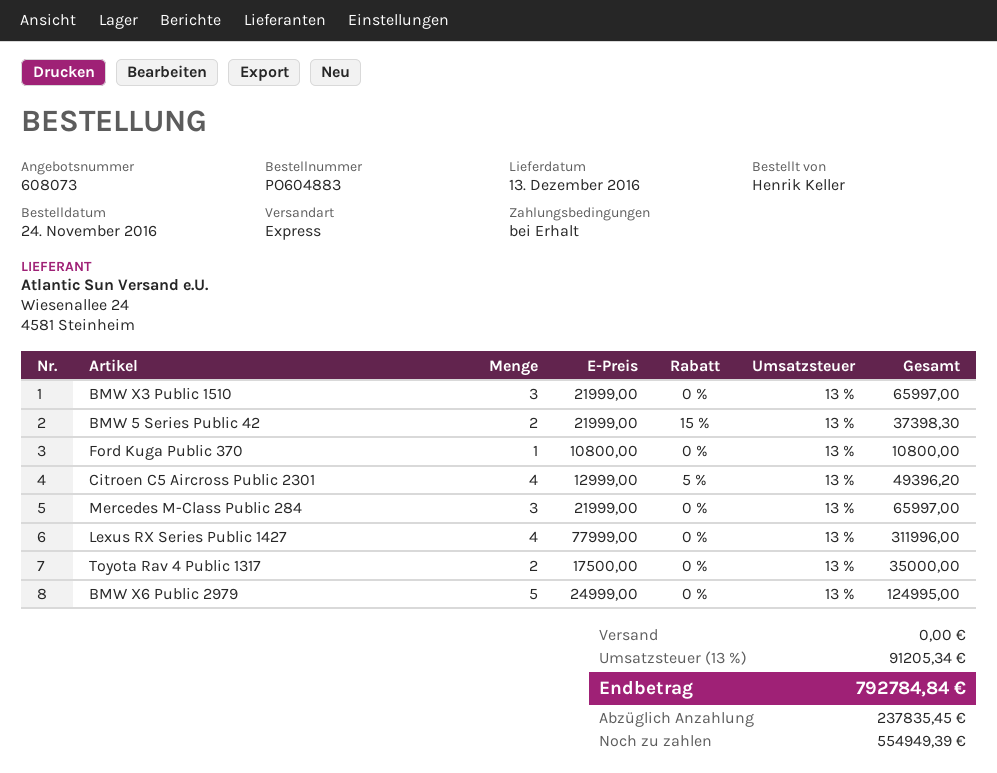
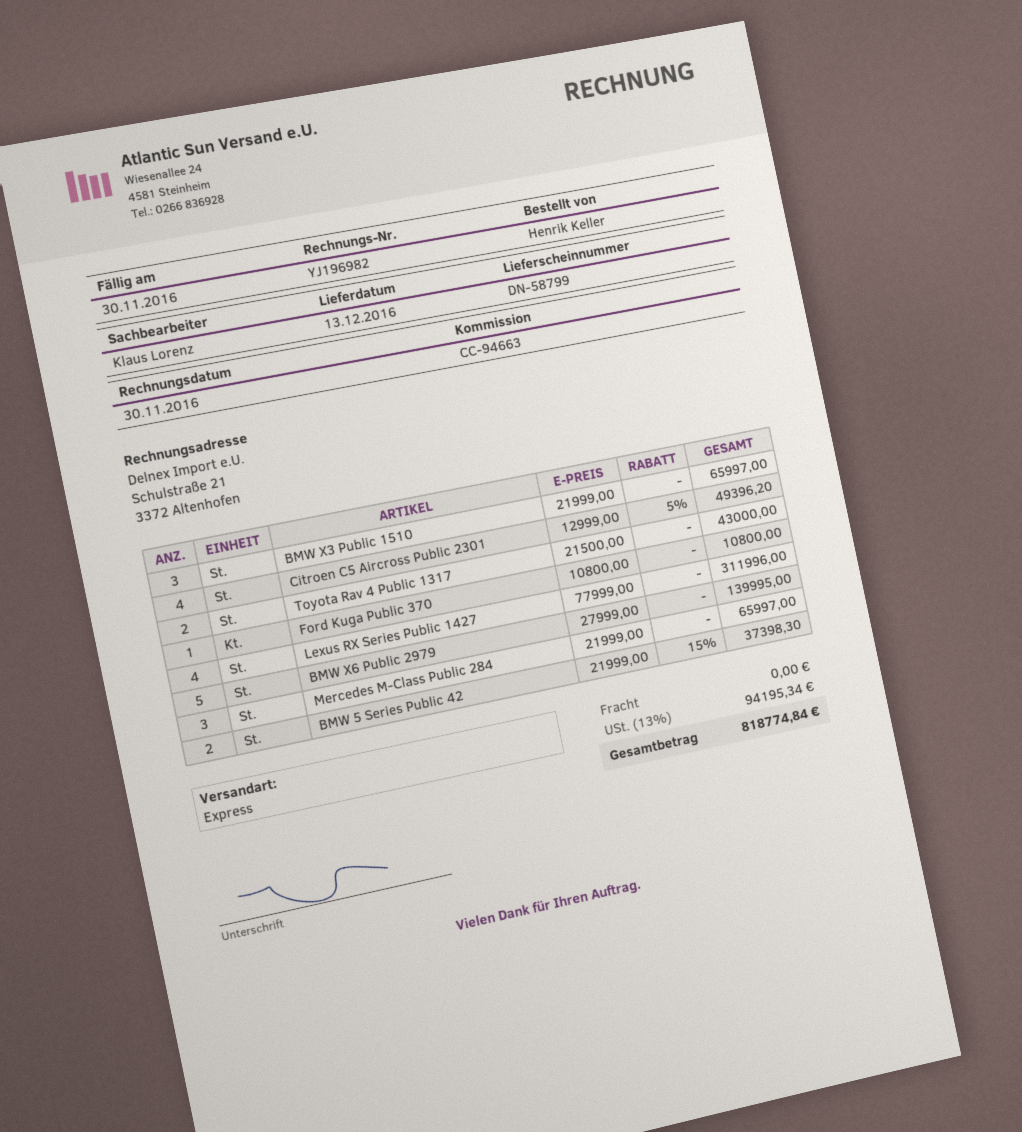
Toyota Rav 4 Public 1317: 2 x 17500.00 = 35000.00 -> 2 x 21500.00 = 43000.00
BMW X6 Public 2979: 5 x 24999.00 = 124995.00 -> 5 x 27999.00 = 139995.00
tax: 13% = 91205.34 -> 13% = 94195.34
total: 792784.84 -> 818774.84

